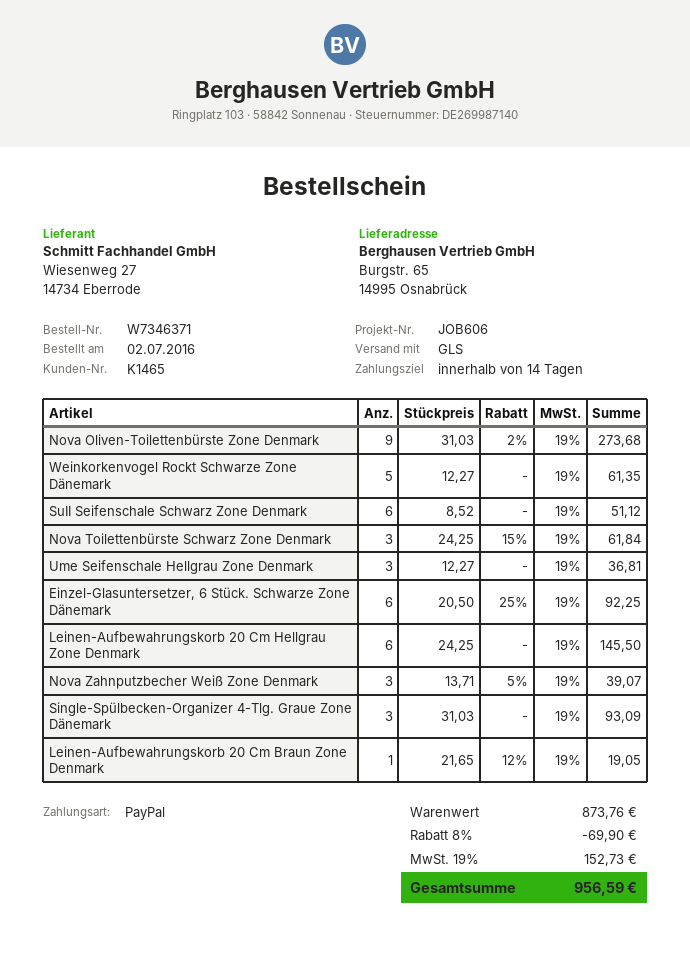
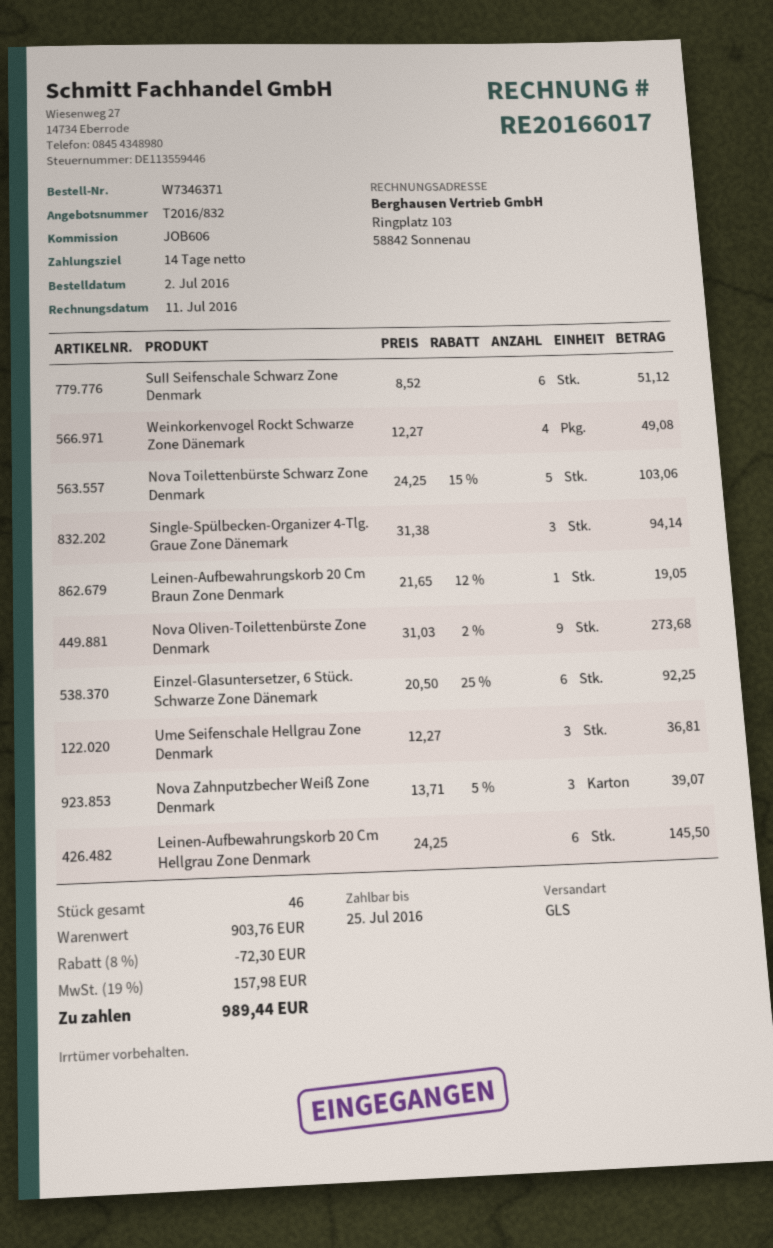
Weinkorkenvogel Rockt Schwarze Zone Dänemark: 5 x 12.27 = 61.35 -> 4 x 12.27 = 49.08
Nova Toilettenbürste Schwarz Zone Denmark: 3 x 24.25 - 15% = 61.84 -> 5 x 24.25 - 15% = 103.06
Single-Spülbecken-Organizer 4-Tlg. Graue Zone Dänemark: 3 x 31.03 = 93.09 -> 3 x 31.38 = 94.14
subtotal: 873.76 -> 903.76
discount: 8% = 69.90 -> 8% = 72.30
tax: 19% = 152.73 -> 19% = 157.98
total: 956.59 -> 989.44

